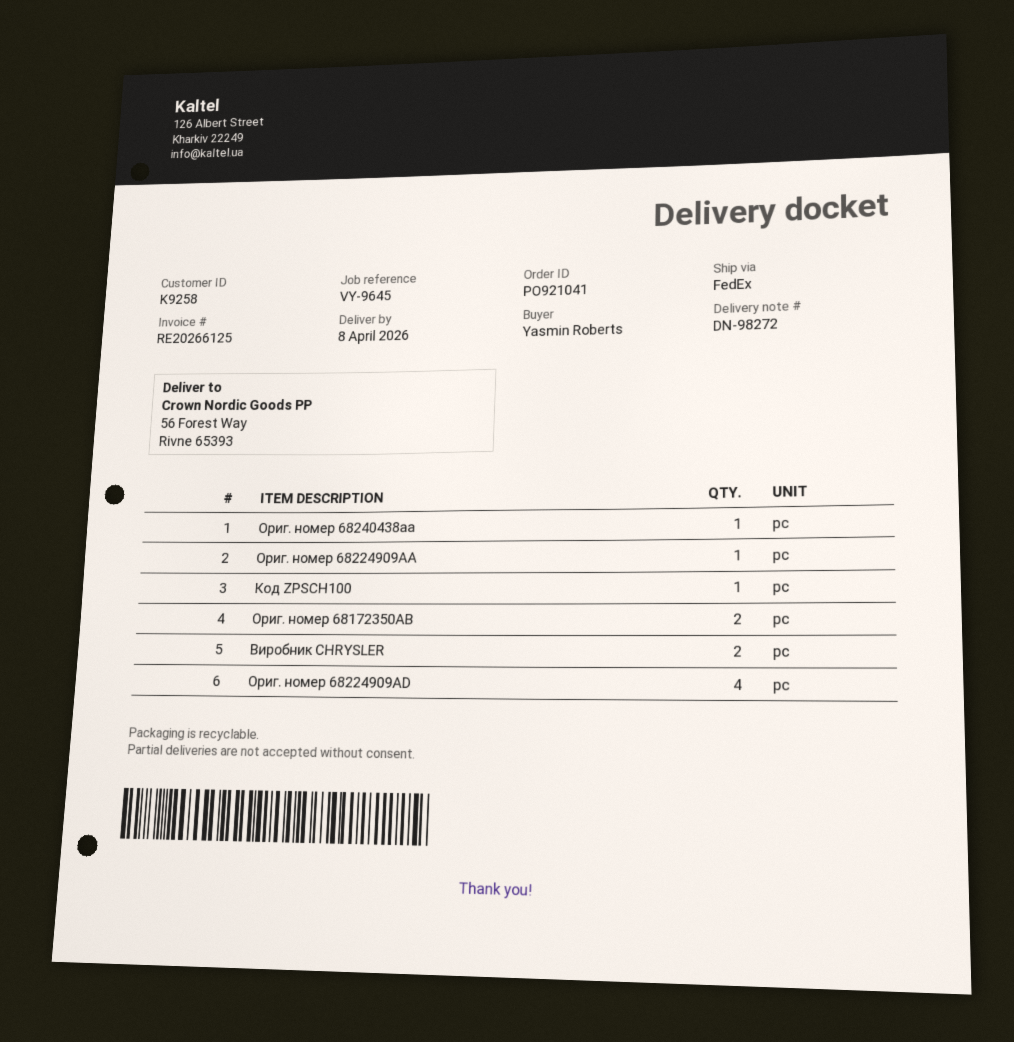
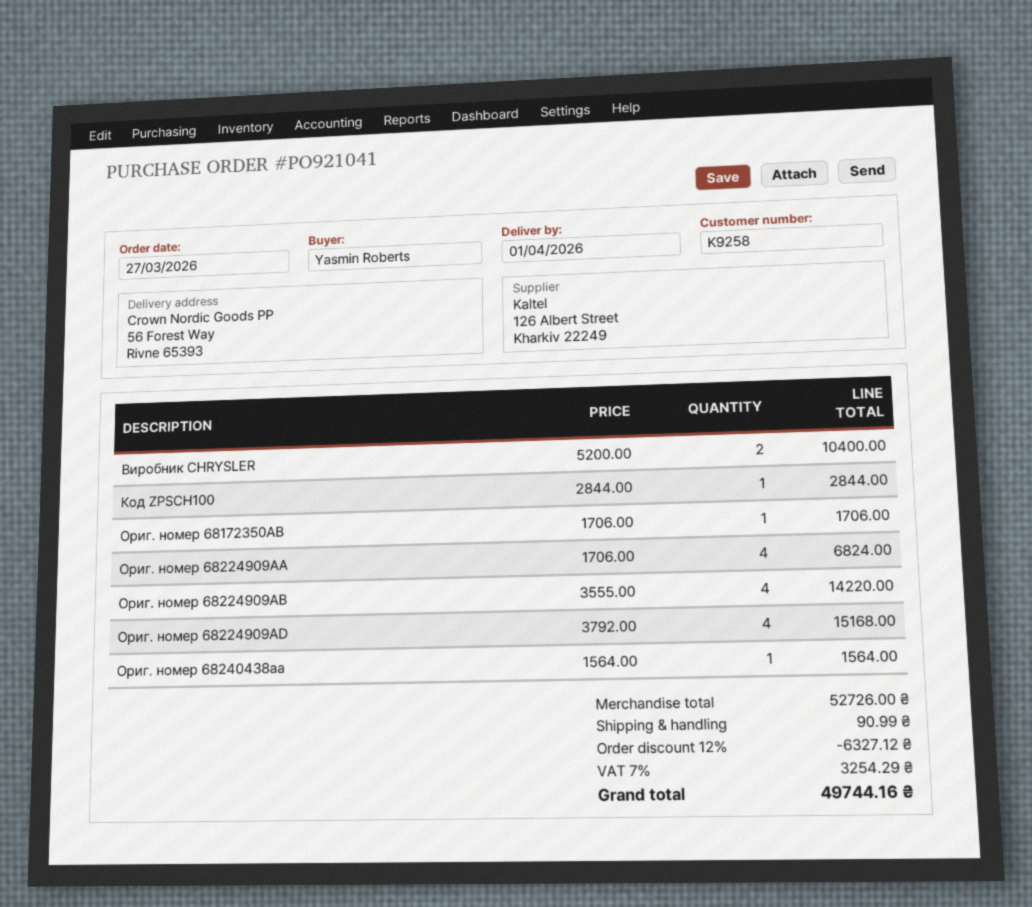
delivery date: 2026-04-08 -> 2026-04-01
Ориг. номер 68224909AA: 1 -> 4
Ориг. номер 68172350AB: 2 -> 1
Ориг. номер 68224909AB: none -> 4

